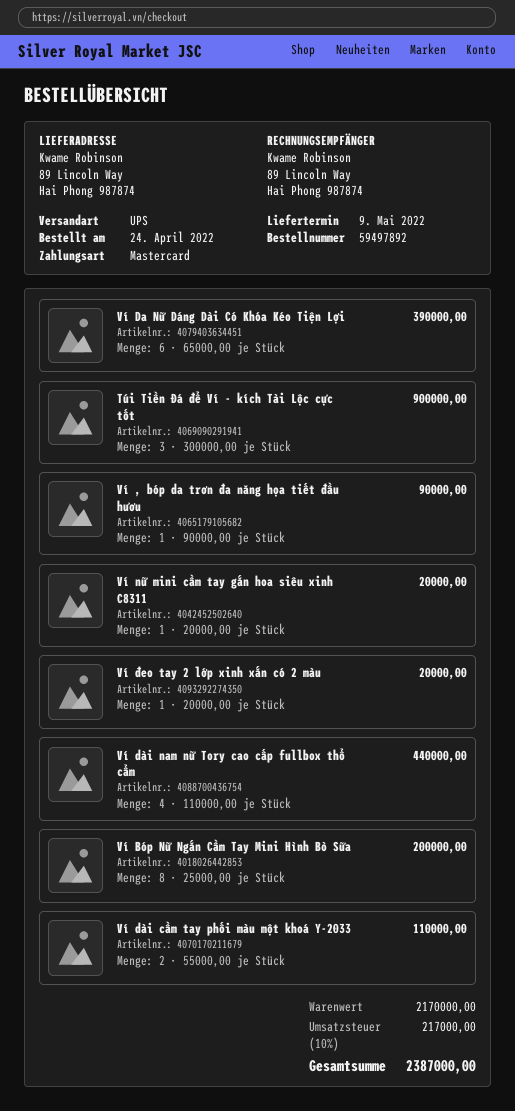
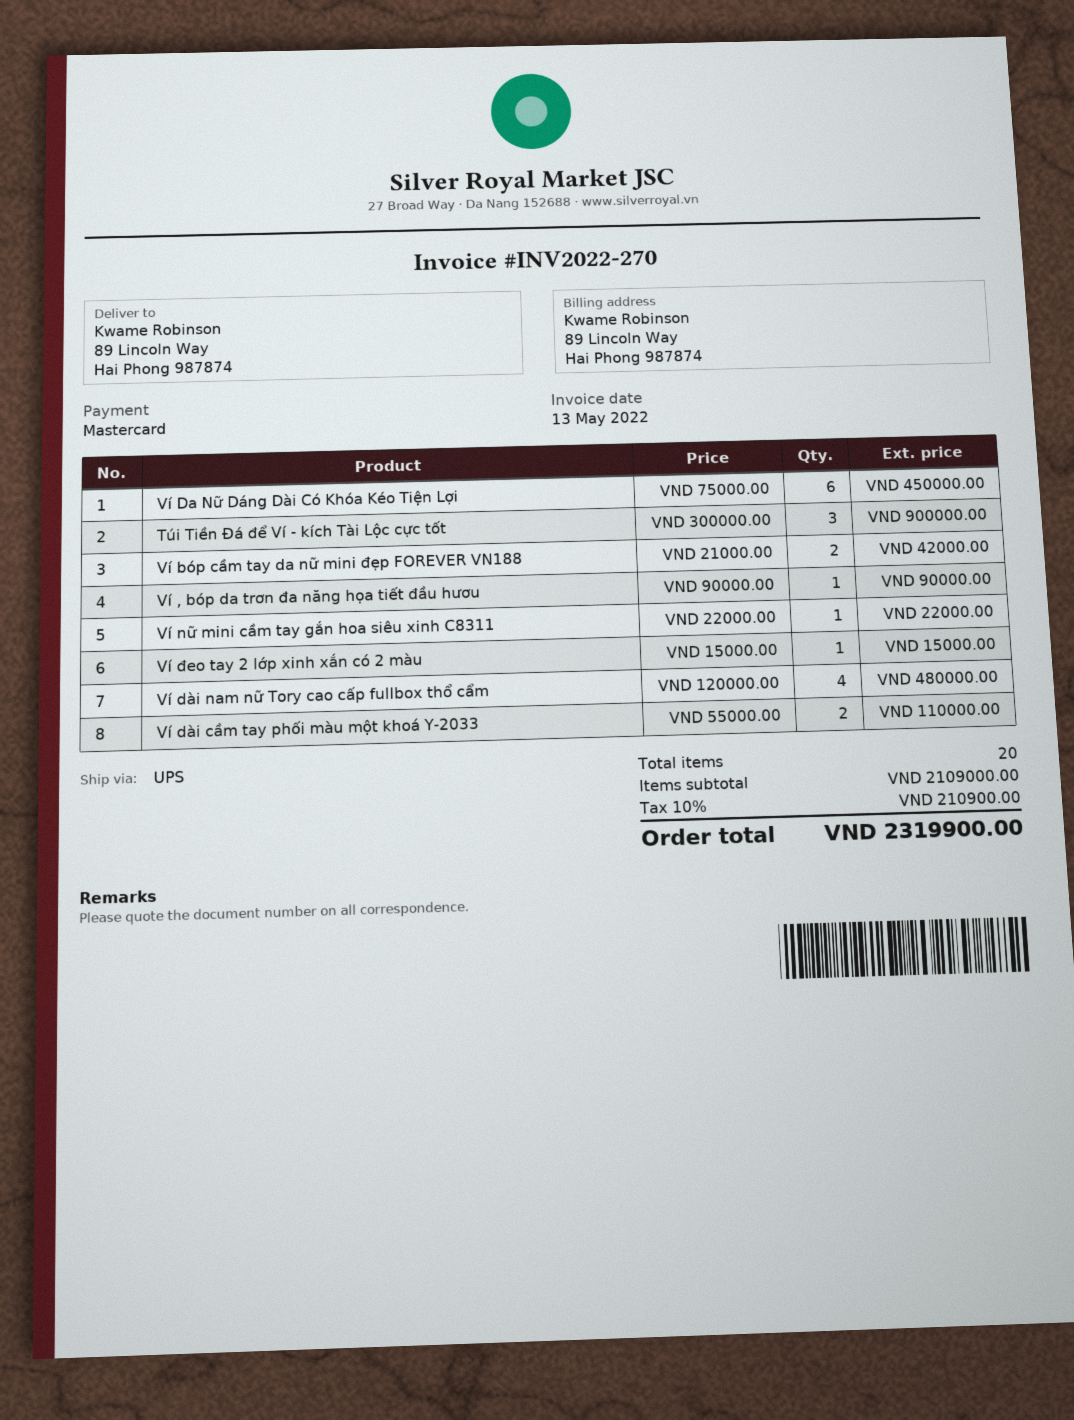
Ví Da Nữ Dáng Dài Có Khóa Kéo Tiện Lợi: 6 x 65000.00 = 390000.00 -> 6 x 75000.00 = 450000.00
Ví nữ mini cầm tay gắn hoa siêu xinh C8311: 1 x 20000.00 = 20000.00 -> 1 x 22000.00 = 22000.00
Ví đeo tay 2 lớp xinh xắn có 2 màu: 1 x 20000.00 = 20000.00 -> 1 x 15000.00 = 15000.00
Ví dài nam nữ Tory cao cấp fullbox thổ cẩm: 4 x 110000.00 = 440000.00 -> 4 x 120000.00 = 480000.00
Ví Bóp Nữ Ngắn Cầm Tay Mini Hình Bò Sữa: 8 x 25000.00 = 200000.00 -> none
Ví bóp cầm tay da nữ mini đẹp FOREVER VN188: none -> 2 x 21000.00 = 42000.00
subtotal: 2170000.00 -> 2109000.00
tax: 10% = 217000.00 -> 10% = 210900.00
total: 2387000.00 -> 2319900.00

